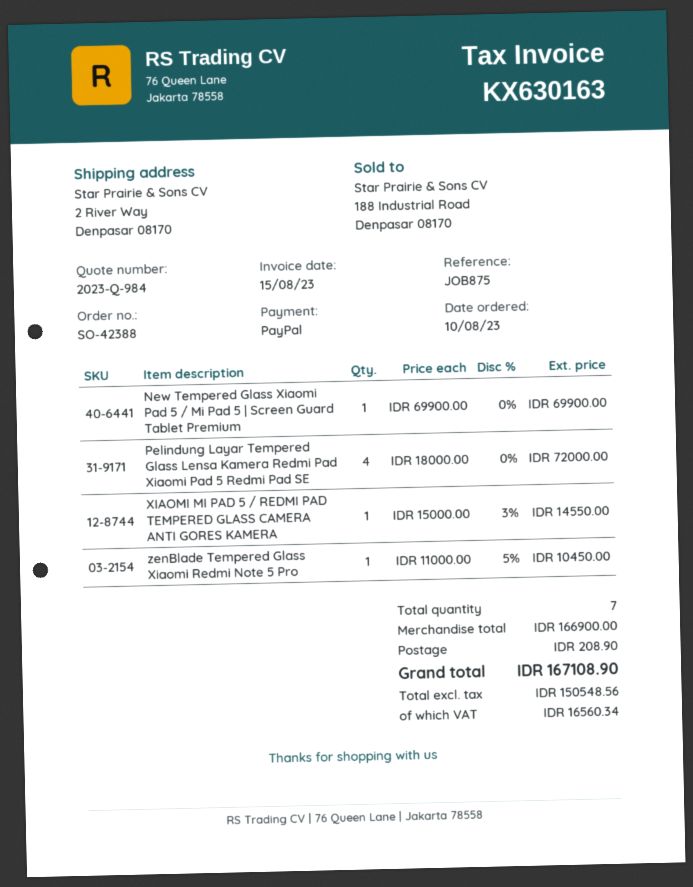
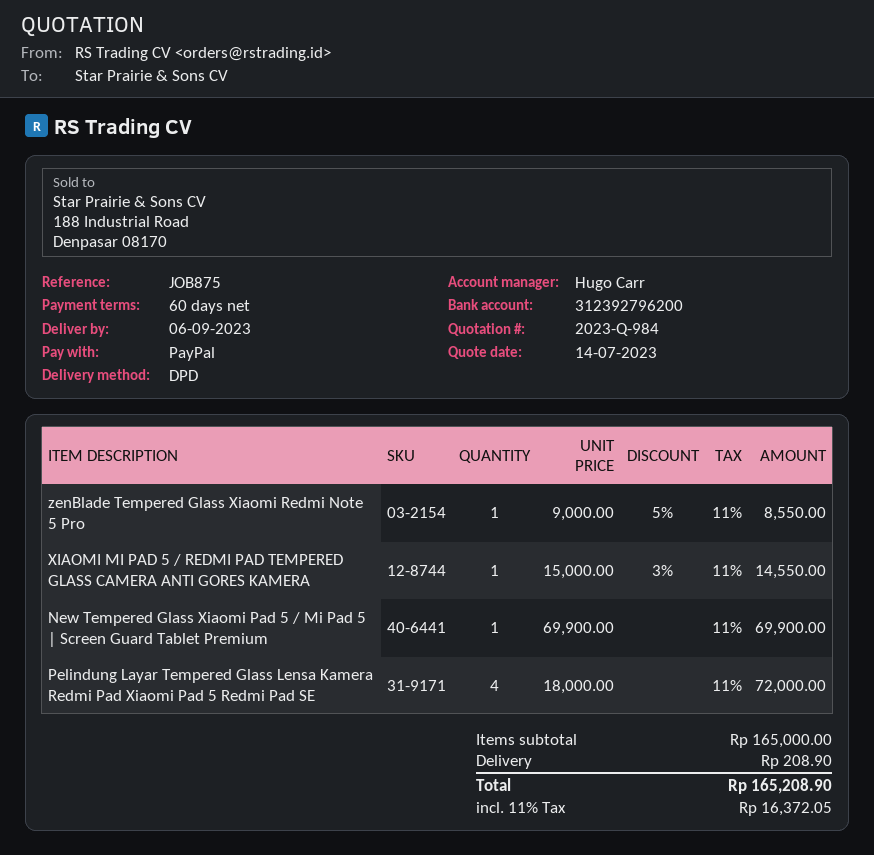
zenBlade Tempered Glass Xiaomi Redmi Note 5 Pro: 1 x 11000.00 - 5% = 10450.00 -> 1 x 9000.00 - 5% = 8550.00
subtotal: 166900.00 -> 165000.00
tax: 16560.34 -> 16372.05
total: 167108.90 -> 165208.90

